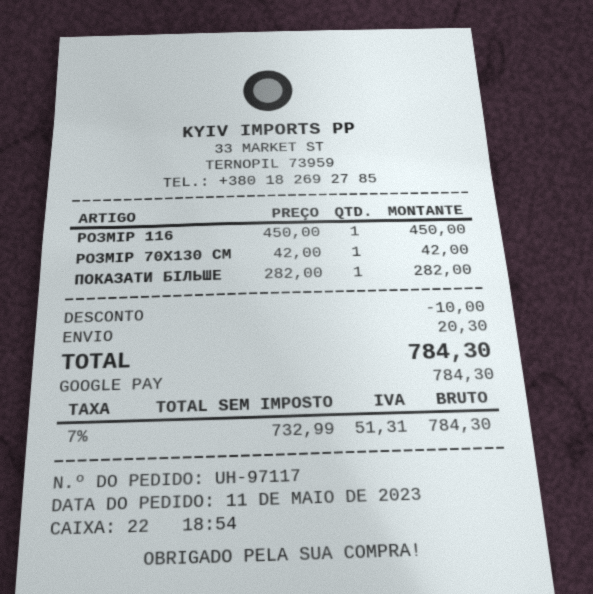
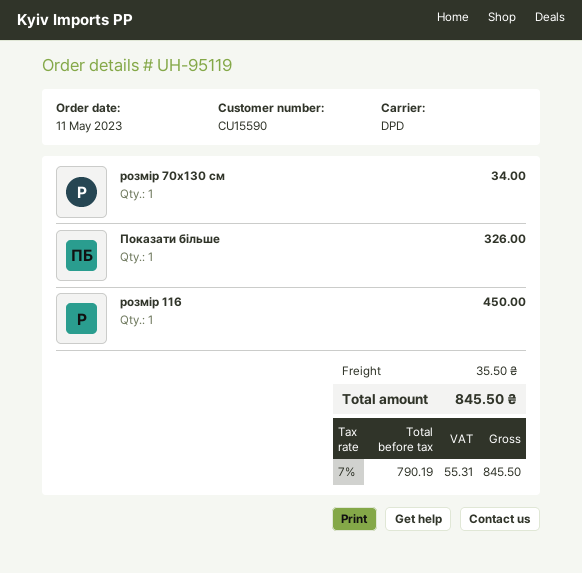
order number: UH-97117 -> UH-95119
РОЗМІР 70Х130 СМ: 1 for 42.00 -> 1 for 34.00
ПОКАЗАТИ БІЛЬШЕ: 1 for 282.00 -> 1 for 326.00
discount: 10.00 -> none
shipping: 20.30 -> 35.50
net: 732.99 -> 790.19
tax: 7% = 51.31 -> 7% = 55.31
total: 784.30 -> 845.50

